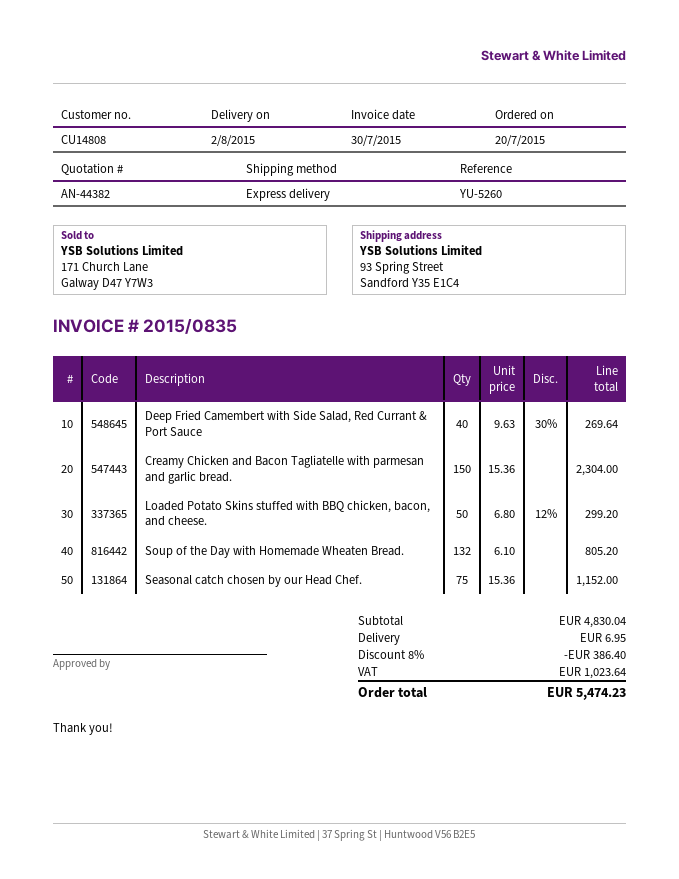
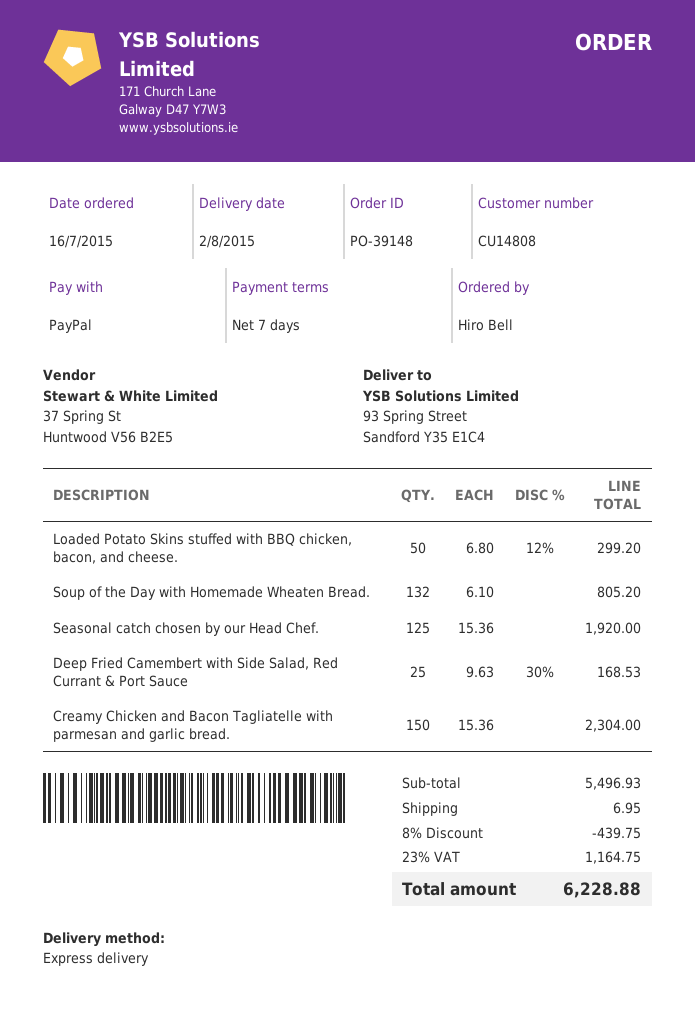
order date: 2015-07-20 -> 2015-07-16
Deep Fried Camembert with Side Salad, Red Currant & Port Sauce: 40 x 9.63 - 30% = 269.64 -> 25 x 9.63 - 30% = 168.53
Seasonal catch chosen by our Head Chef.: 75 x 15.36 = 1152.00 -> 125 x 15.36 = 1920.00
subtotal: 4830.04 -> 5496.93
discount: 8% = 386.40 -> 8% = 439.75
tax: 1023.64 -> 1164.75
total: 5474.23 -> 6228.88

